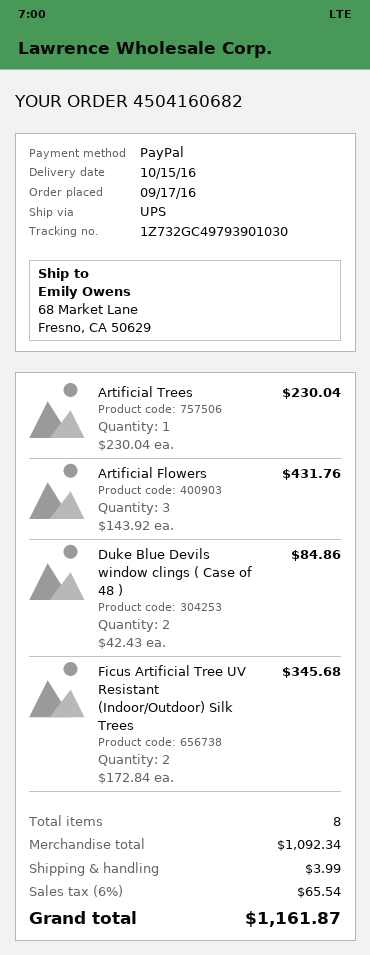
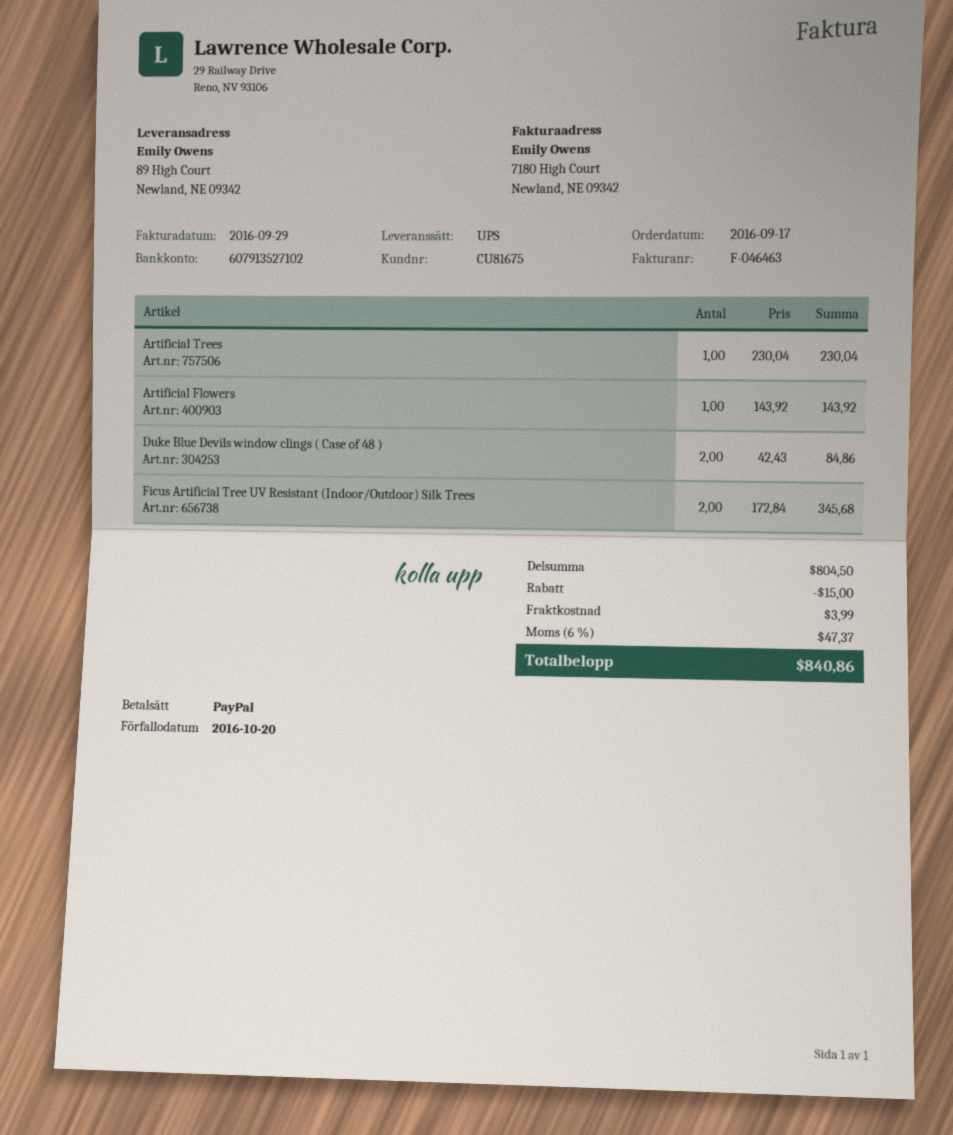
ship to: 68 Market Lane, Fresno, CA 50629 -> 89 High Court, Newland, NE 09342
Artificial Flowers: 3 x 143.92 = 431.76 -> 1 x 143.92 = 143.92
subtotal: 1092.34 -> 804.50
discount: none -> 15.00
tax: 6% = 65.54 -> 6% = 47.37
total: 1161.87 -> 840.86

